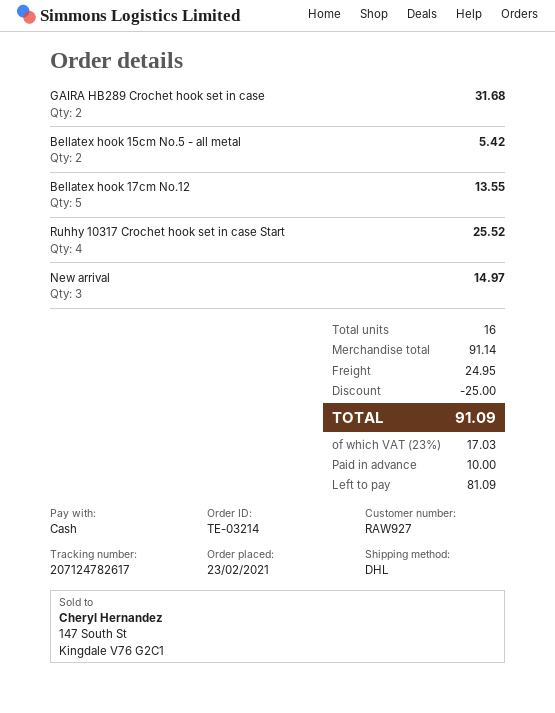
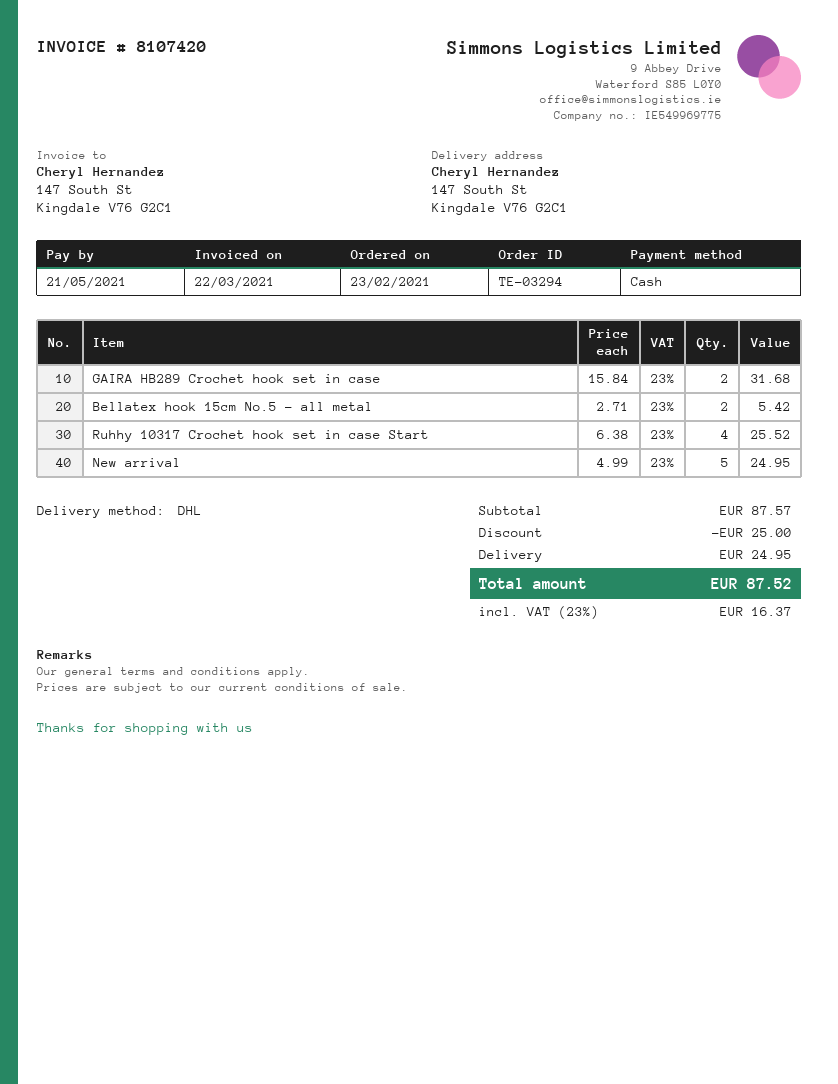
order number: TE-03214 -> TE-03294
Bellatex hook 17cm No.12: 5 for 13.55 -> none
New arrival: 3 for 14.97 -> 5 for 24.95
subtotal: 91.14 -> 87.57
tax: 23% = 17.03 -> 23% = 16.37
total: 91.09 -> 87.52

